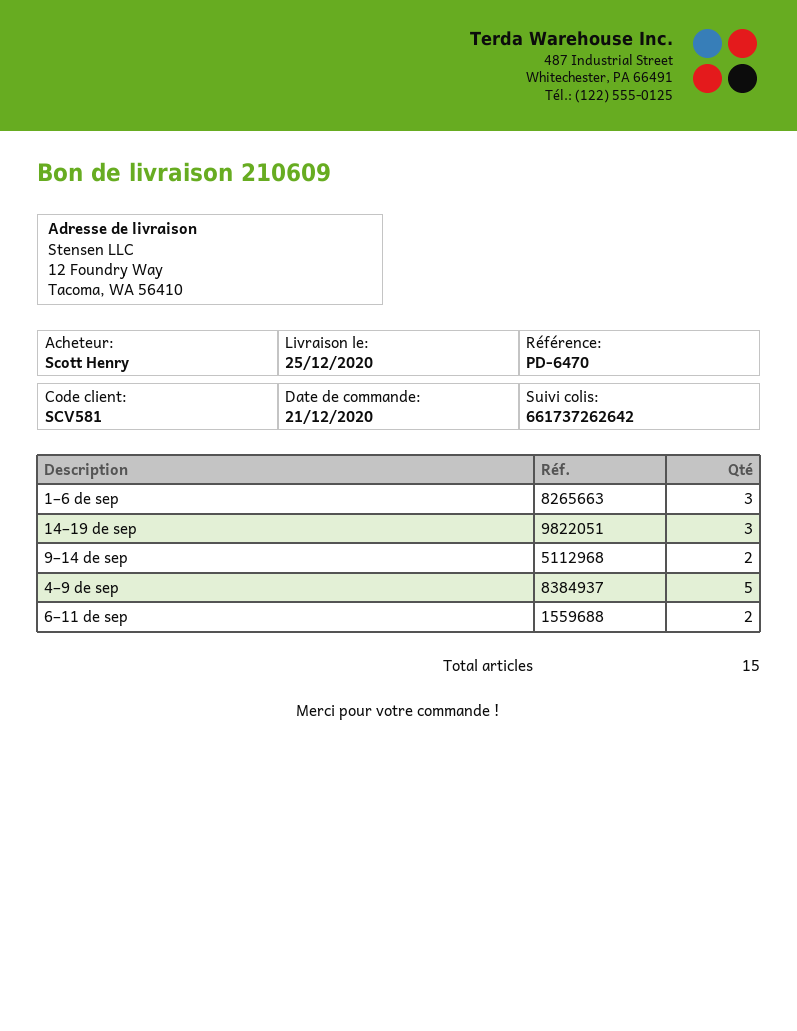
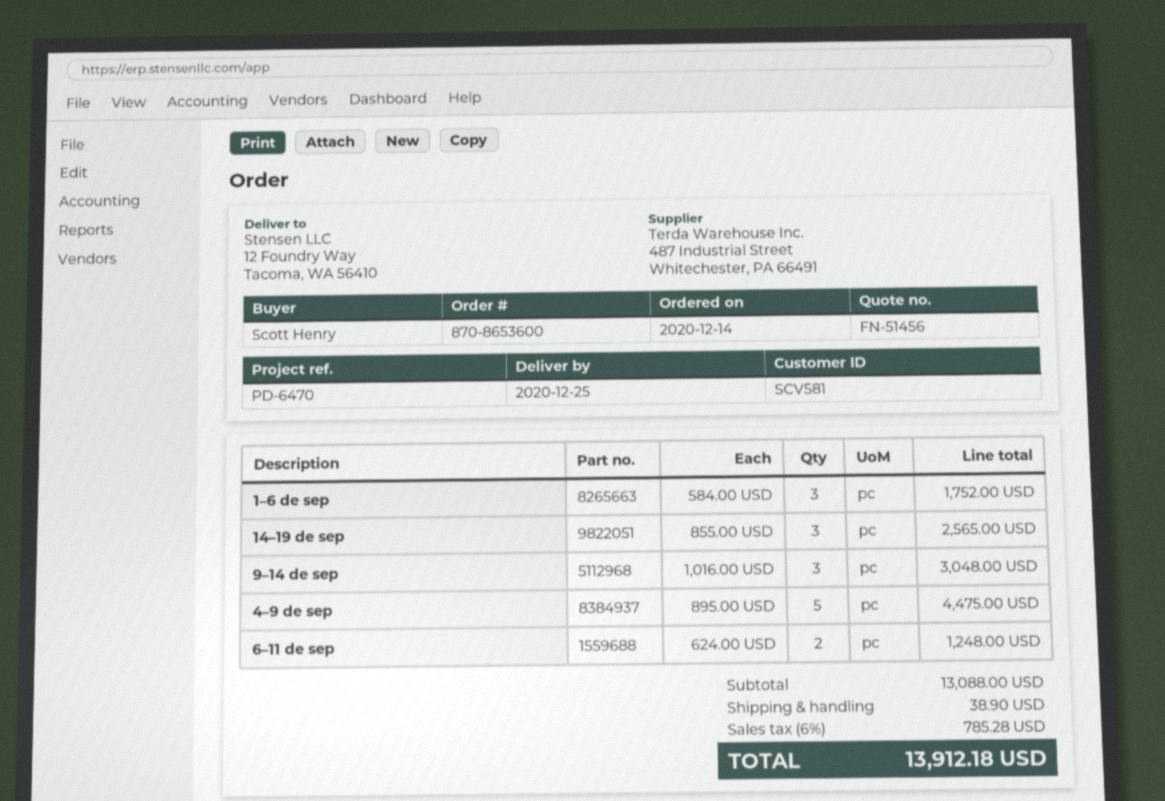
order date: 2020-12-21 -> 2020-12-14
9–14 de sep: 2 -> 3

